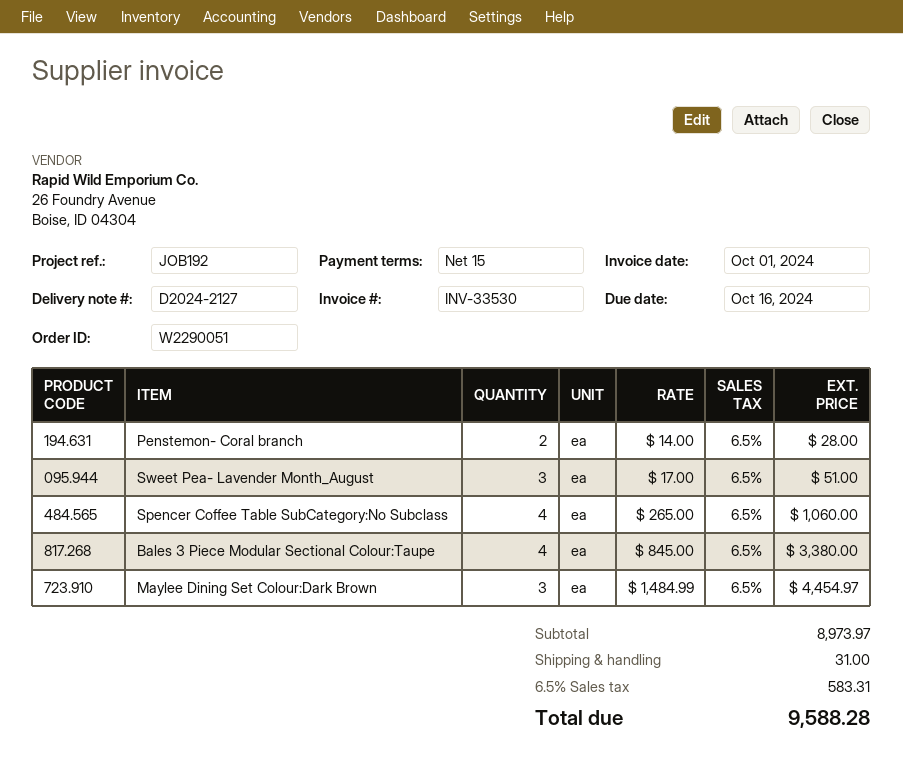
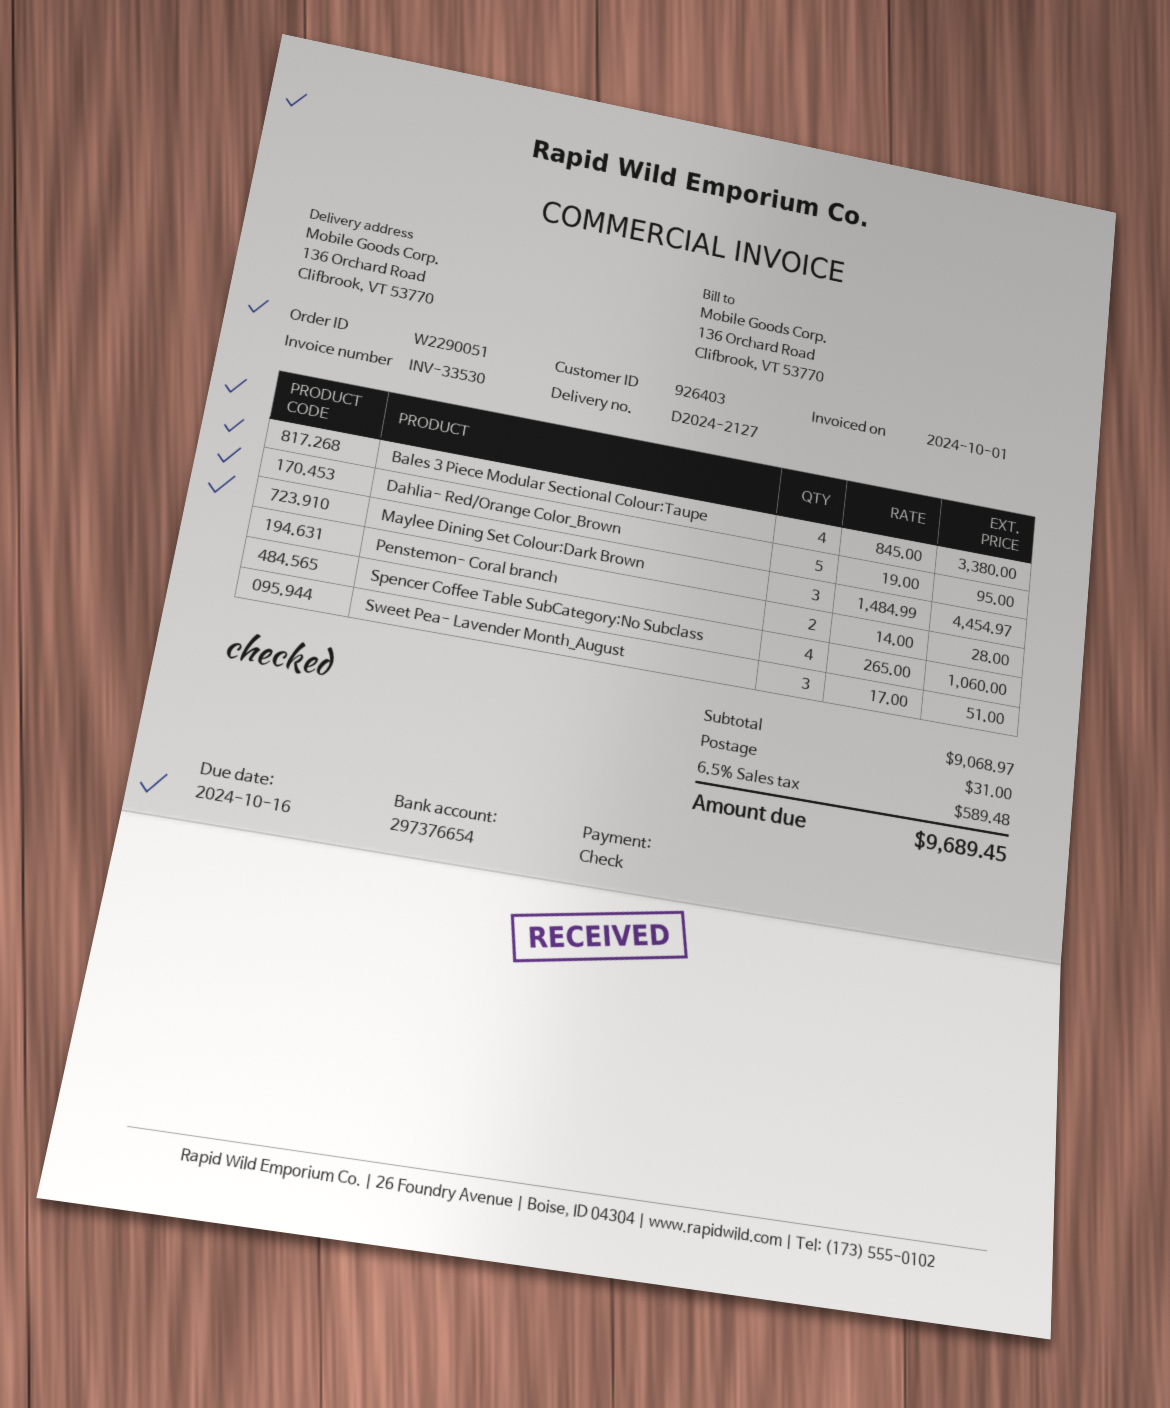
Dahlia- Red/Orange Color_Brown: none -> 5 x 19.00 = 95.00
subtotal: 8973.97 -> 9068.97
tax: 6.5% = 583.31 -> 6.5% = 589.48
total: 9588.28 -> 9689.45

